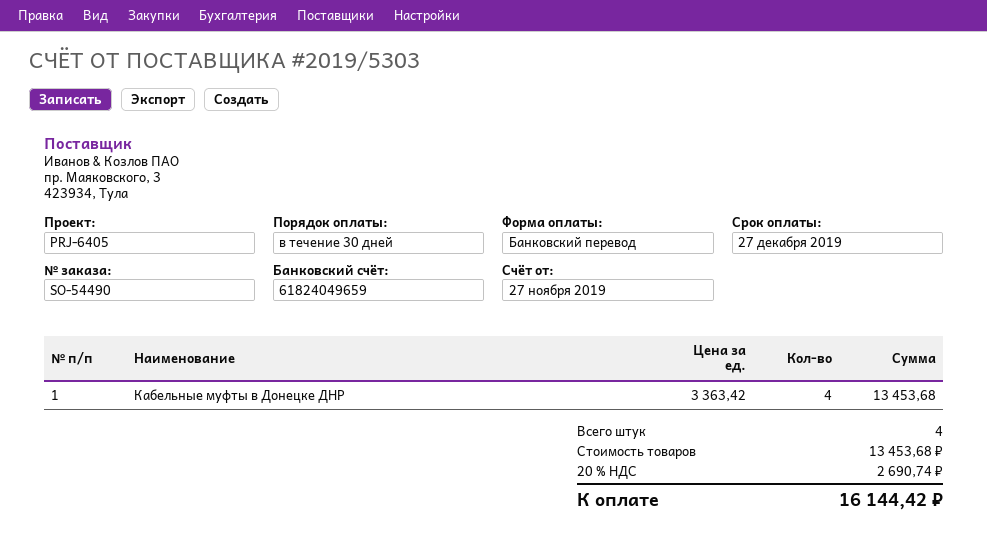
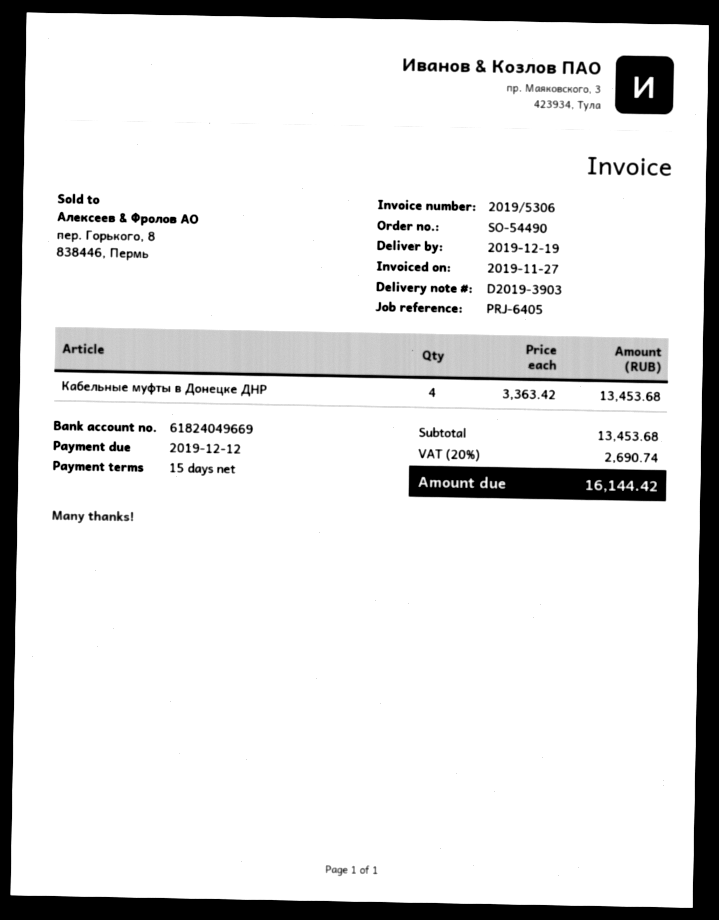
invoice number: 2019/5303 -> 2019/5306
payment terms: 30 days -> 15 days
due date: 2019-12-27 -> 2019-12-12
bank account: 61824049659 -> 61824049669

